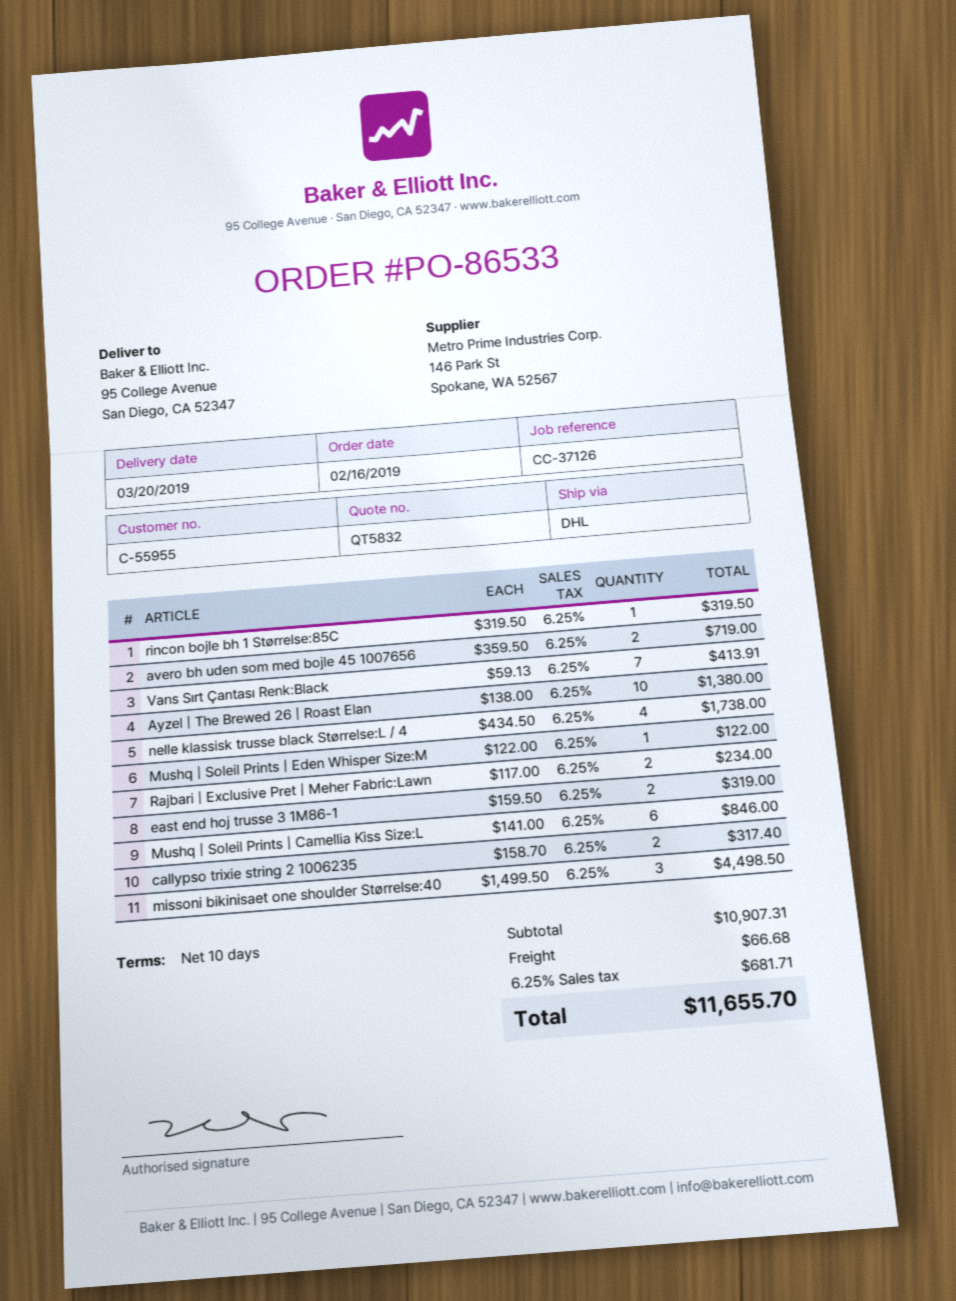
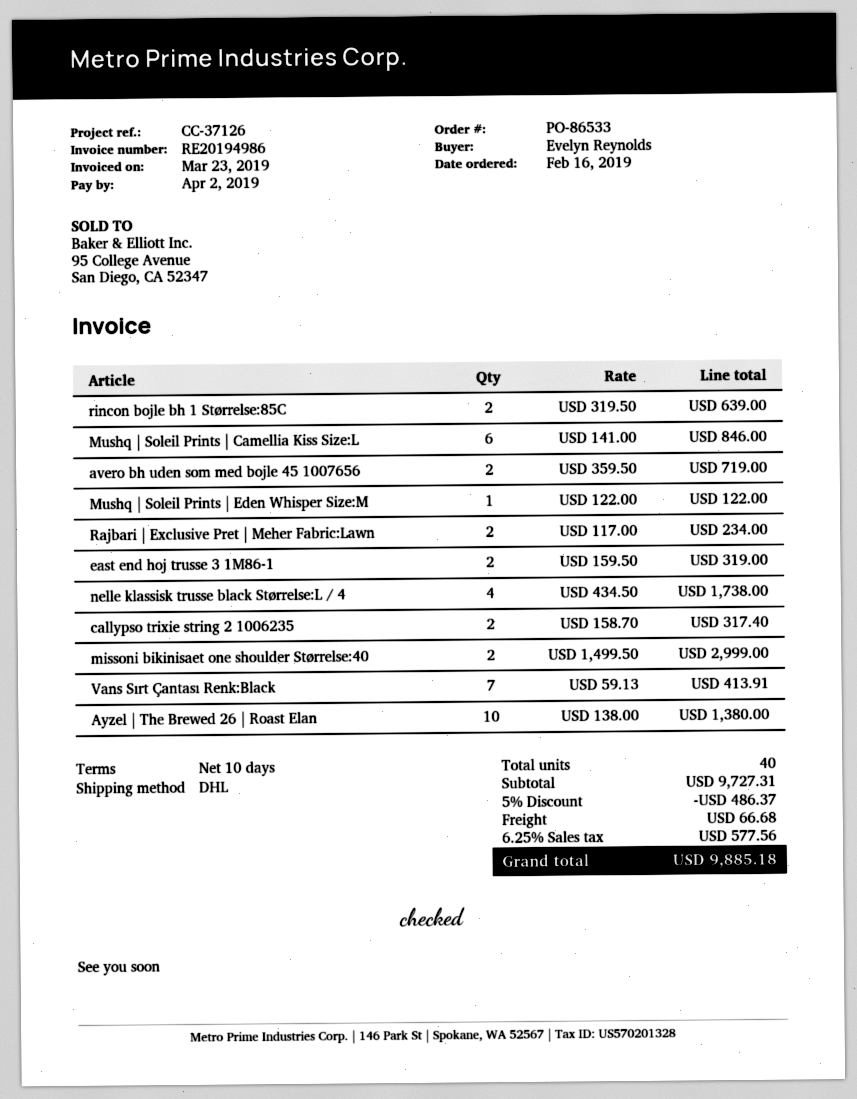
rincon bojle bh 1 Størrelse:85C: 1 x 319.50 = 319.50 -> 2 x 319.50 = 639.00
missoni bikinisaet one shoulder Størrelse:40: 3 x 1499.50 = 4498.50 -> 2 x 1499.50 = 2999.00
subtotal: 10907.31 -> 9727.31
discount: none -> 5% = 486.37
tax: 6.25% = 681.71 -> 6.25% = 577.56
total: 11655.70 -> 9885.18

